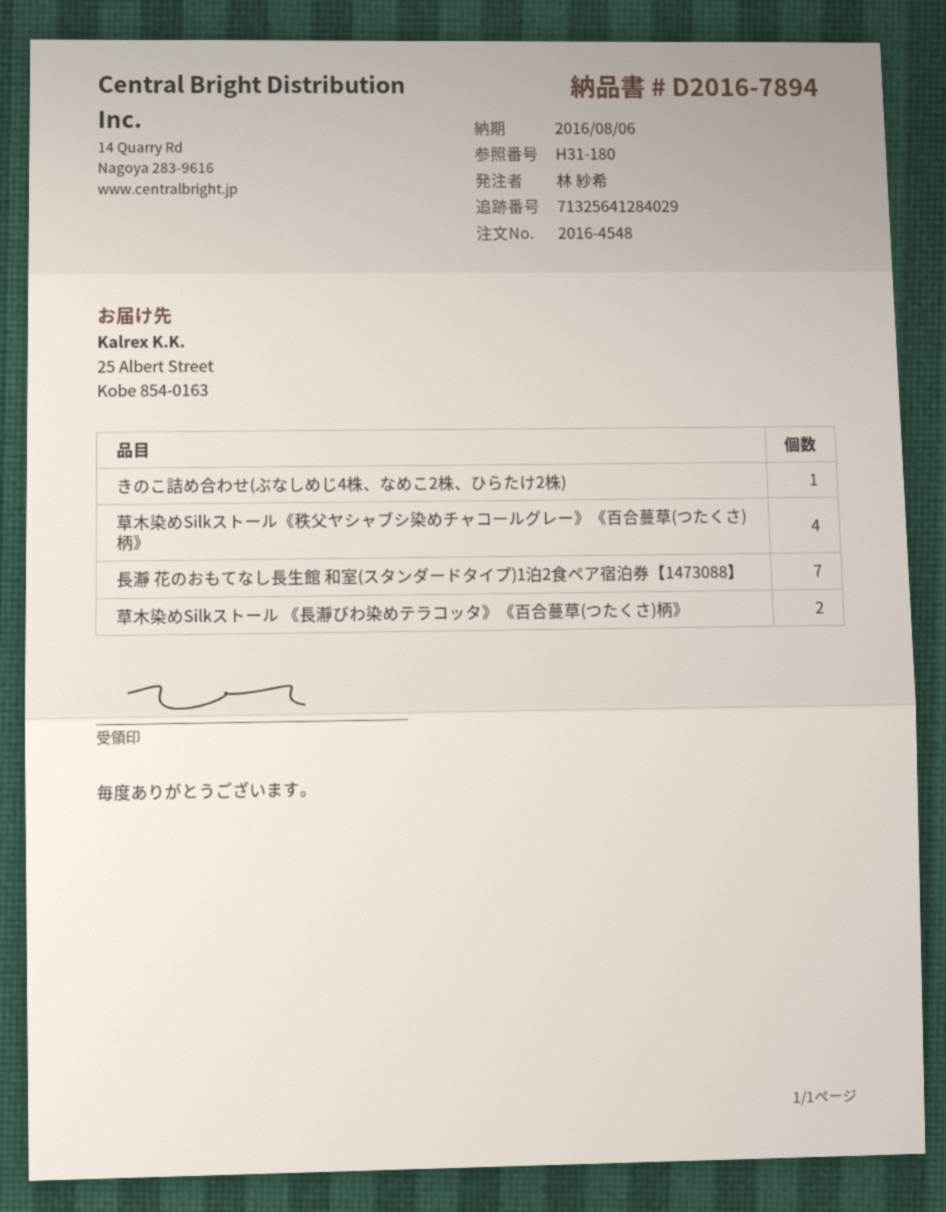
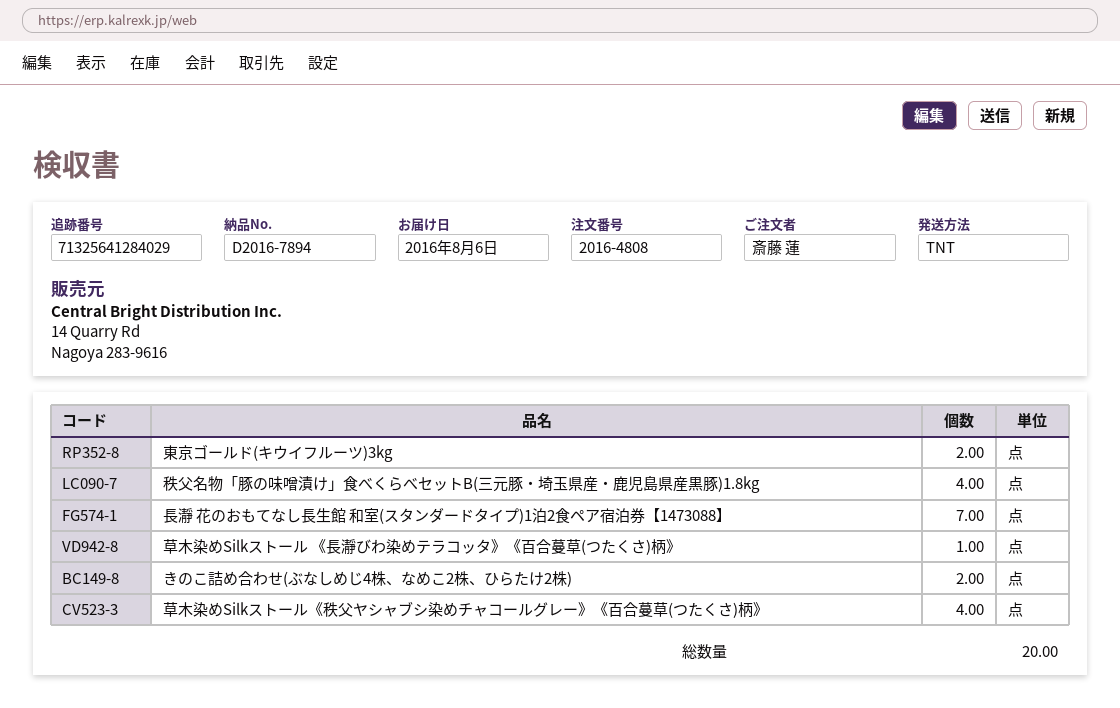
order number: 2016-4548 -> 2016-4808
ordered by: 林 紗希 -> 斎藤 蓮
きのこ詰め合わせ(ぶなしめじ4株、なめこ2株、ひらたけ2株): 1 -> 2
草木染めSilkストール 《長瀞びわ染めテラコッタ》《百合蔓草(つたくさ)柄》: 2 -> 1
東京ゴールド(キウイフルーツ)3kg: none -> 2
秩父名物「豚の味噌漬け」食べくらべセットB(三元豚・埼玉県産・鹿児島県産黒豚)1.8kg: none -> 4

